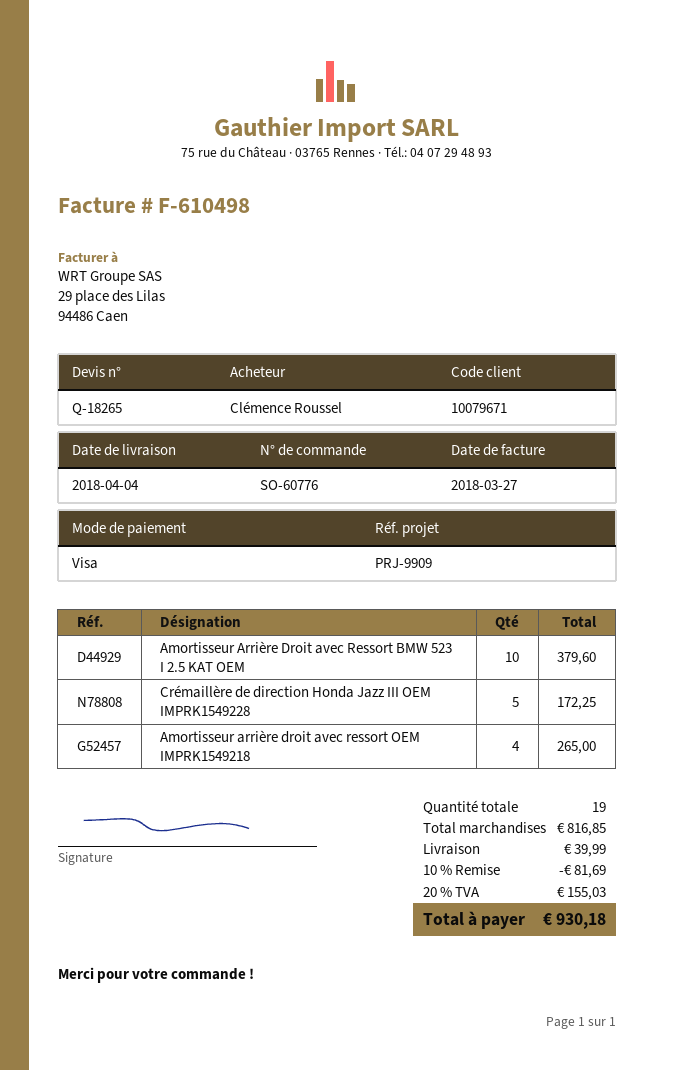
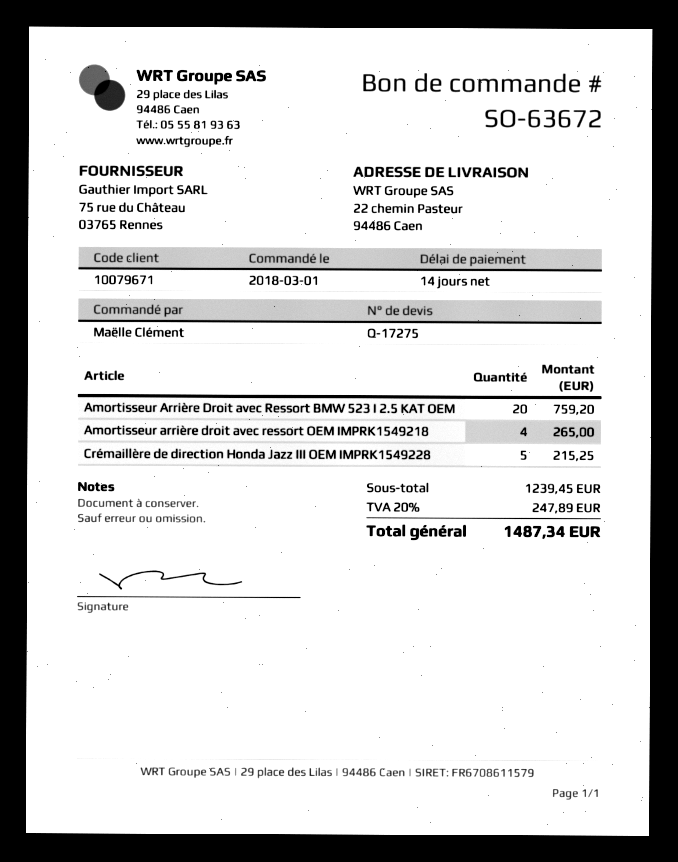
quote number: Q-18265 -> Q-17275
order number: SO-60776 -> SO-63672
ordered by: Clémence Roussel -> Maëlle Clément
Amortisseur Arrière Droit avec Ressort BMW 523 I 2.5 KAT OEM: 10 for 379.60 -> 20 for 759.20
Crémaillère de direction Honda Jazz III OEM IMPRK1549228: 5 for 172.25 -> 5 for 215.25
subtotal: 816.85 -> 1239.45
discount: 10% = 81.69 -> none
shipping: 39.99 -> none
tax: 20% = 155.03 -> 20% = 247.89
total: 930.18 -> 1487.34

